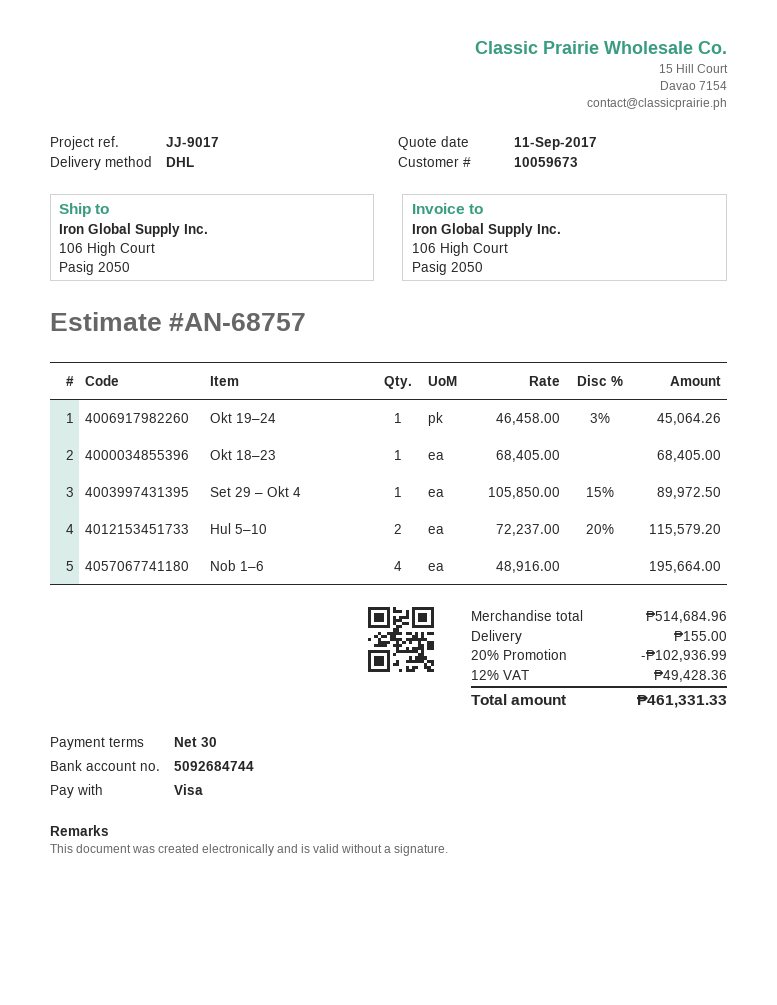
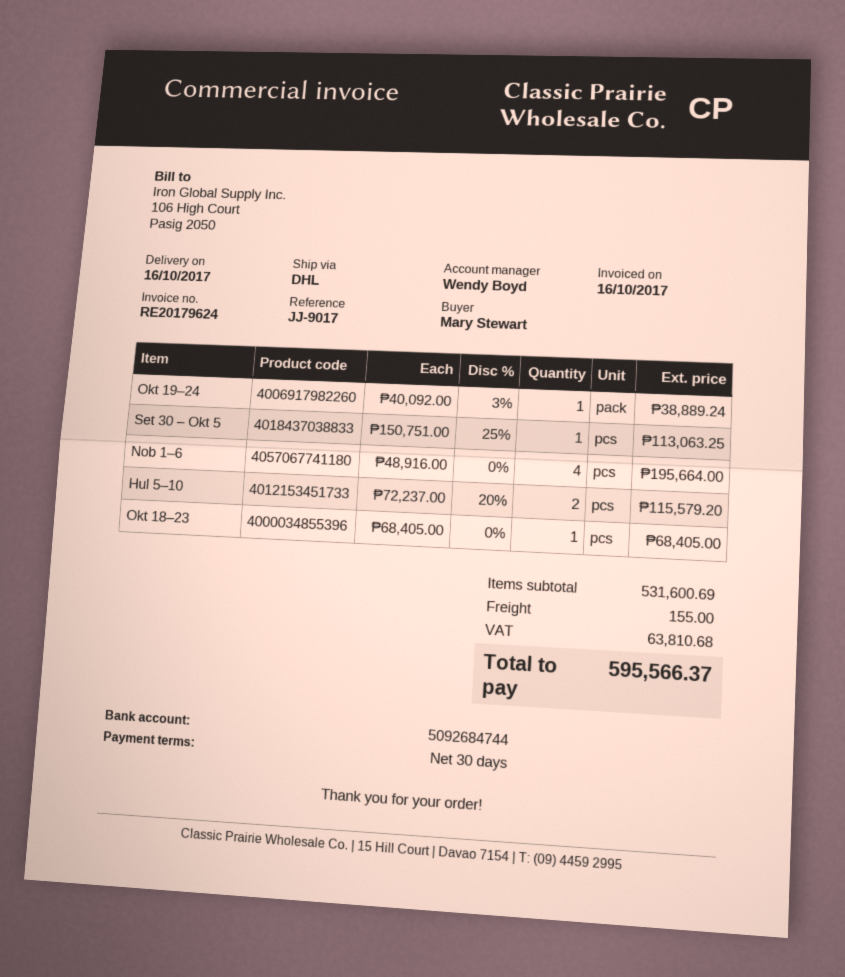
Okt 19–24: 1 x 46458.00 - 3% = 45064.26 -> 1 x 40092.00 - 3% = 38889.24
Set 29 – Okt 4: 1 x 105850.00 - 15% = 89972.50 -> none
Set 30 – Okt 5: none -> 1 x 150751.00 - 25% = 113063.25
subtotal: 514684.96 -> 531600.69
discount: 20% = 102936.99 -> none
tax: 49428.36 -> 63810.68
total: 461331.33 -> 595566.37

